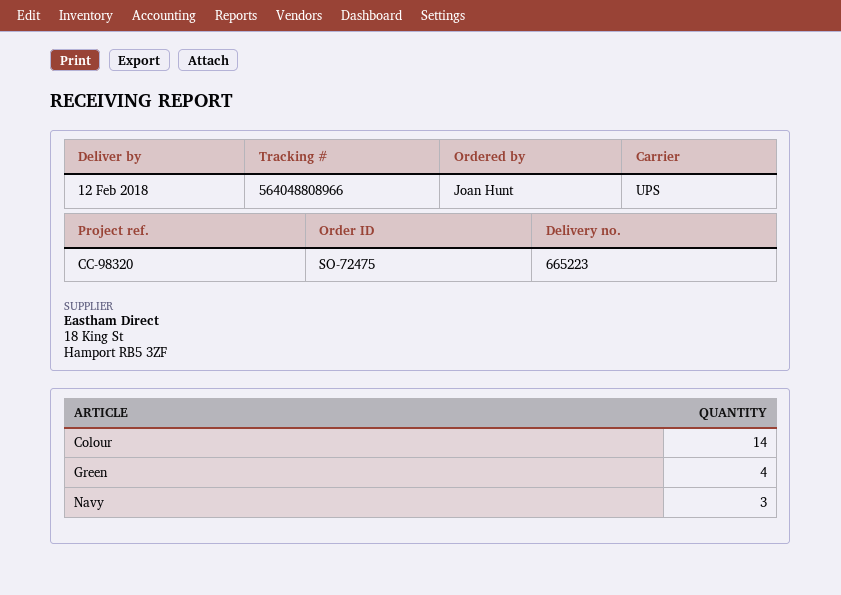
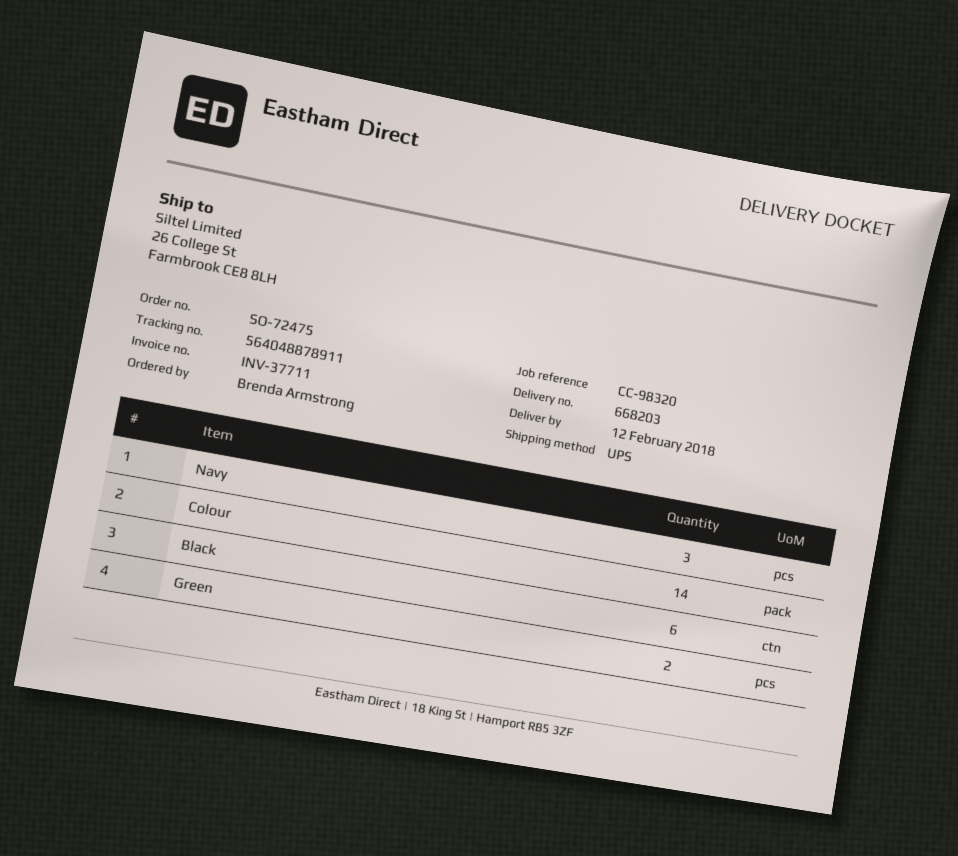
delivery note number: 665223 -> 668203
ordered by: Joan Hunt -> Brenda Armstrong
tracking number: 564048808966 -> 564048878911
Green: 4 -> 2
Black: none -> 6

